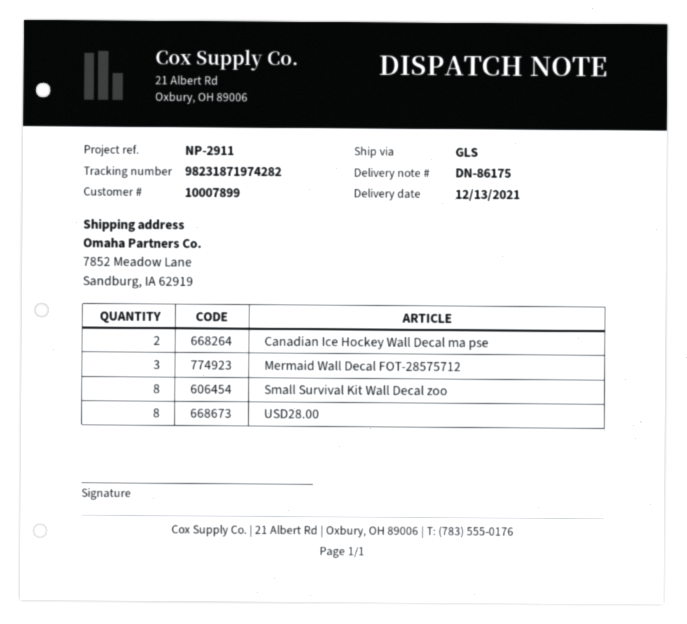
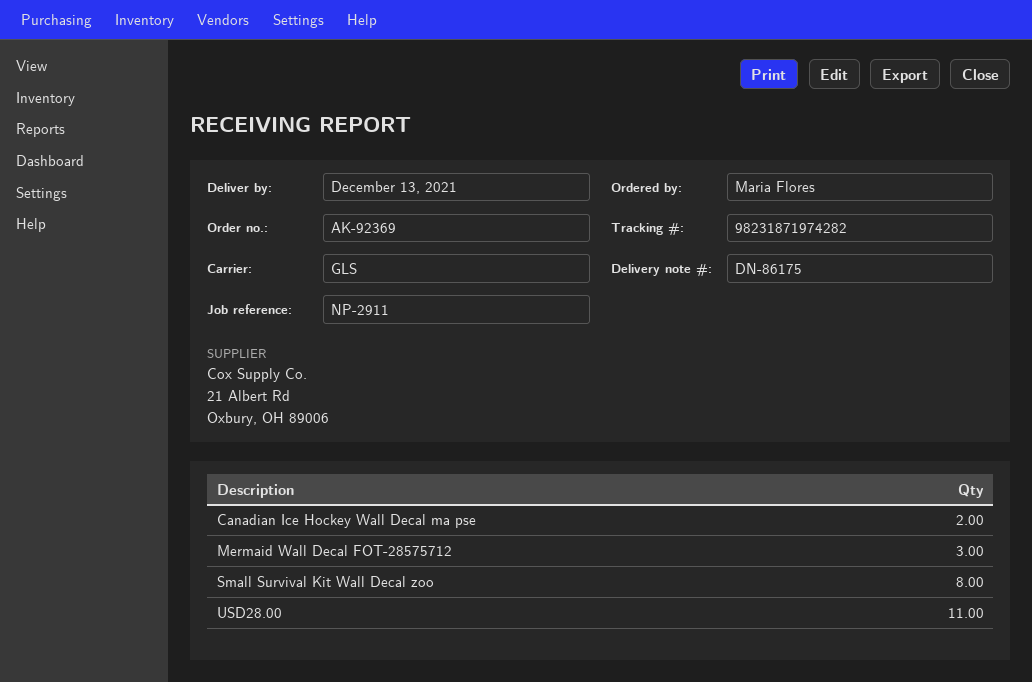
USD28.00: 8 -> 11

